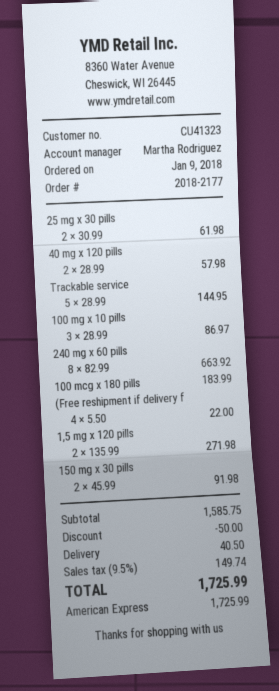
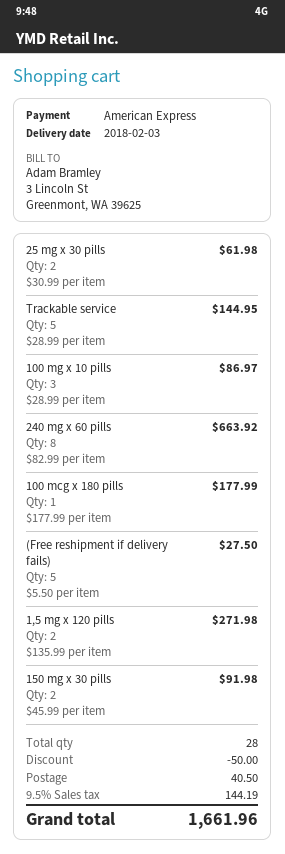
40 mg x 120 pills: 2 x 28.99 = 57.98 -> none
100 mcg x 180 pills: 1 x 183.99 = 183.99 -> 1 x 177.99 = 177.99
(Free reshipment if delivery f: 4 x 5.50 = 22.00 -> 5 x 5.50 = 27.50
tax: 9.5% = 149.74 -> 9.5% = 144.19
total: 1725.99 -> 1661.96

